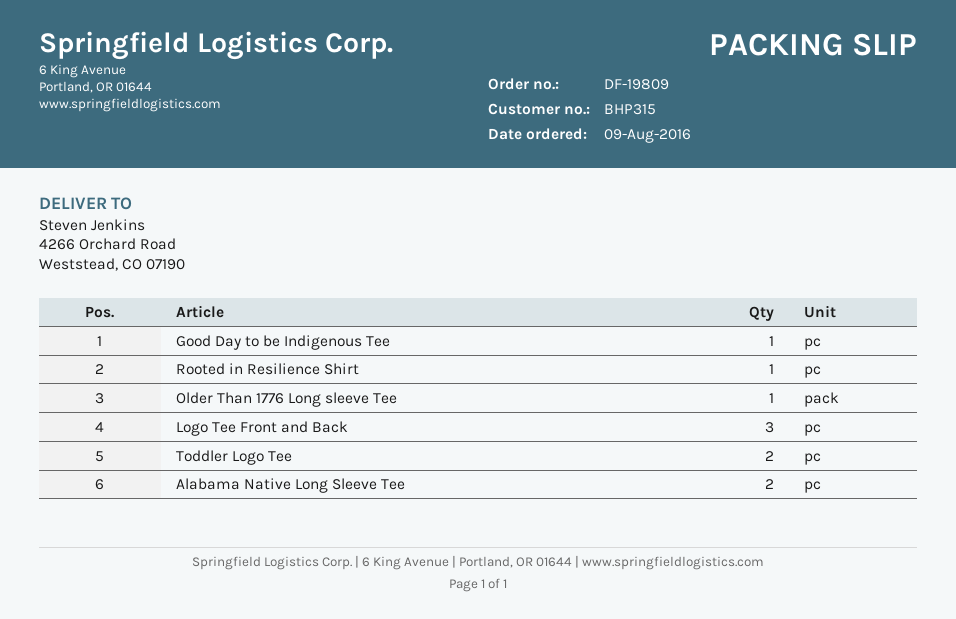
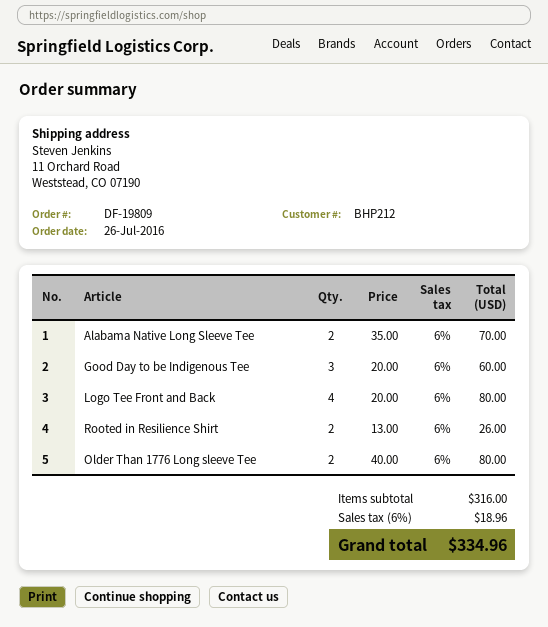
order date: 2016-08-09 -> 2016-07-26
customer number: BHP315 -> BHP212
ship to: 4266 Orchard Road, Weststead, CO 07190 -> 11 Orchard Road, Weststead, CO 07190
Good Day to be Indigenous Tee: 1 -> 3
Rooted in Resilience Shirt: 1 -> 2
Older Than 1776 Long sleeve Tee: 1 -> 2
Logo Tee Front and Back: 3 -> 4
Toddler Logo Tee: 2 -> none

